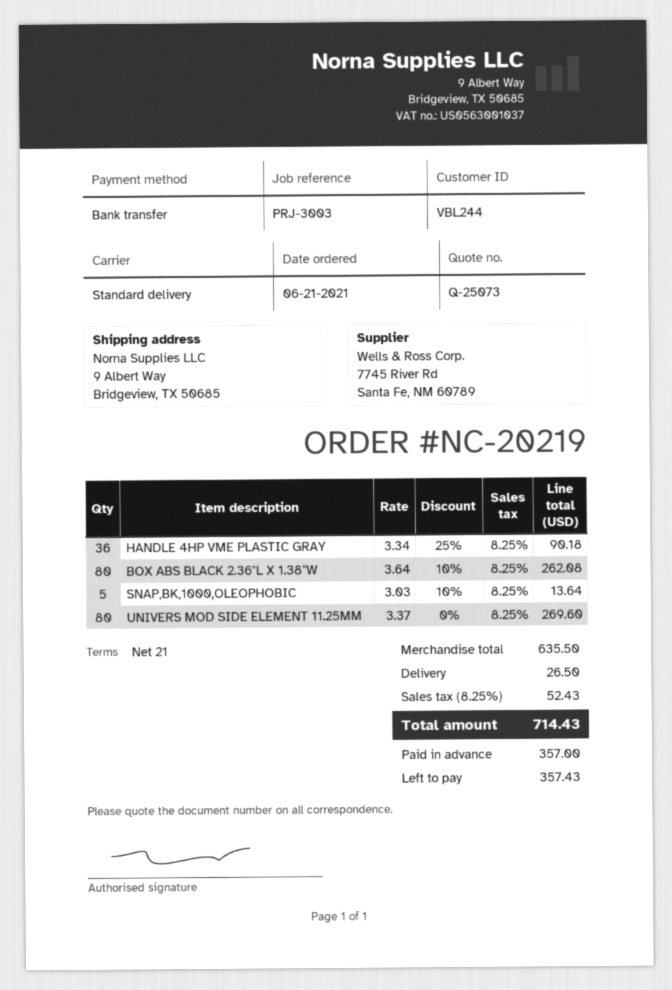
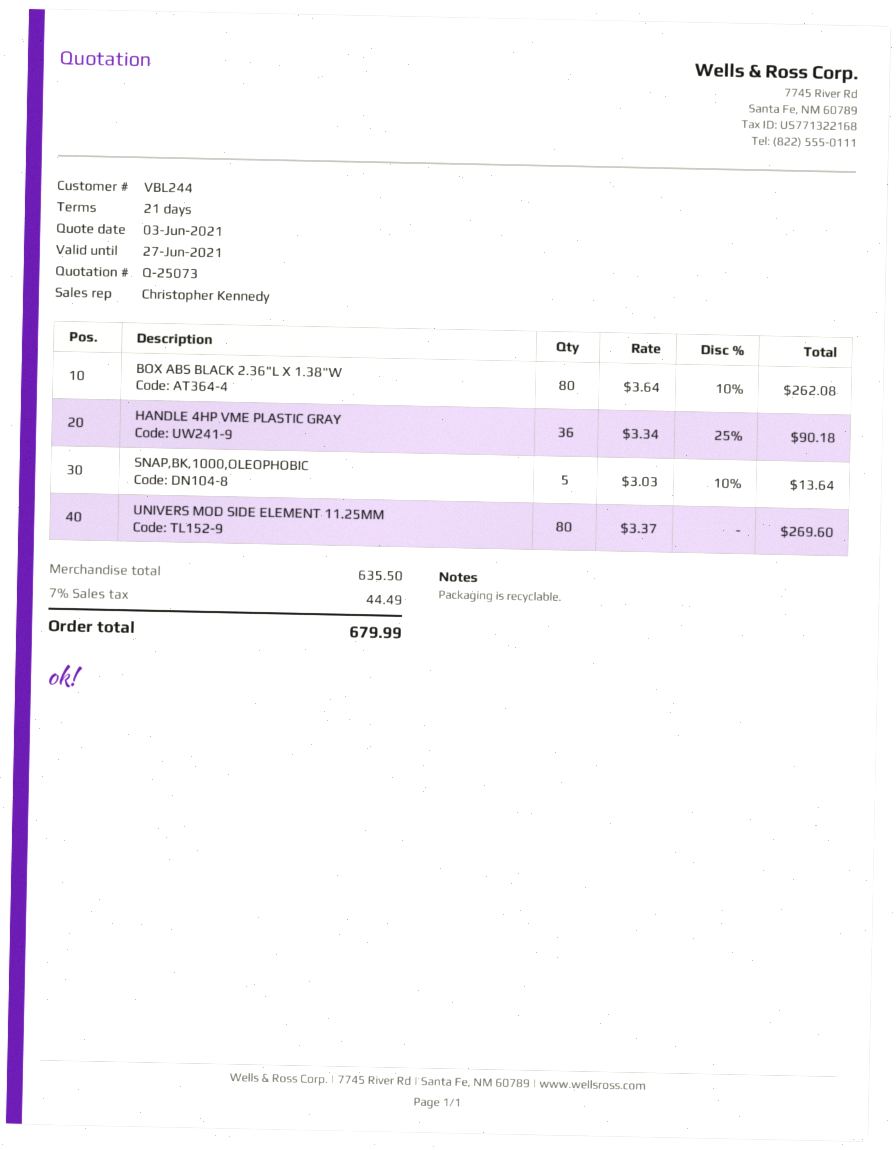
shipping: 26.50 -> none
tax: 8.25% = 52.43 -> 7% = 44.49
total: 714.43 -> 679.99

